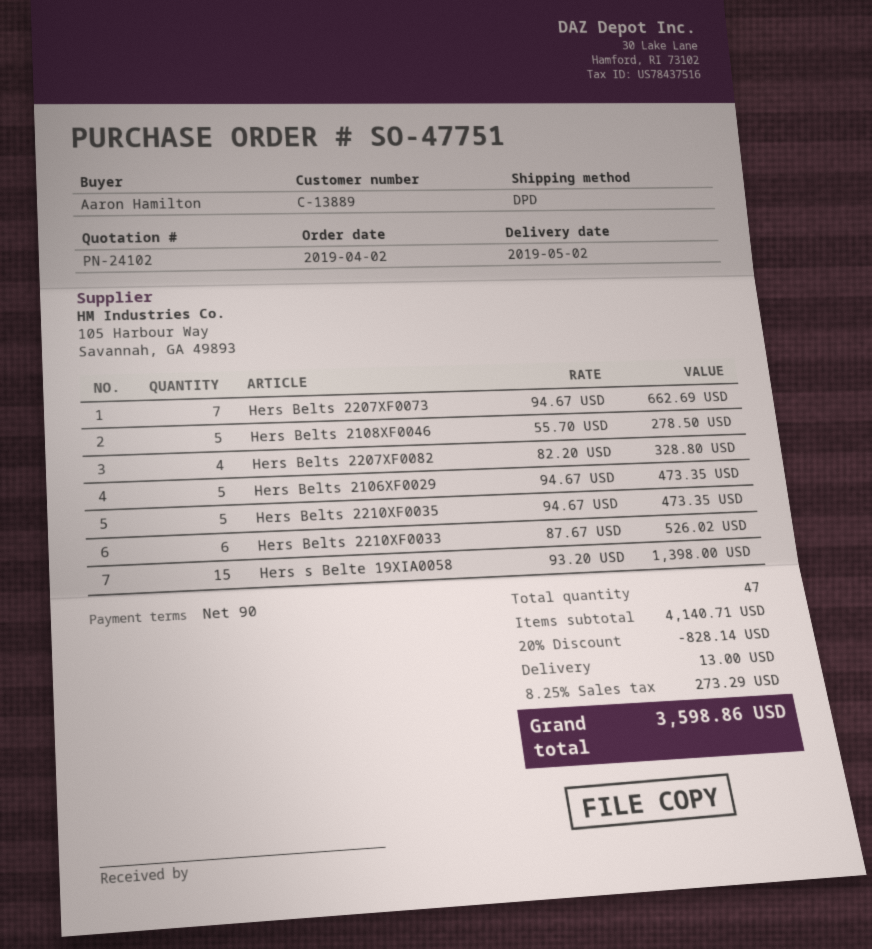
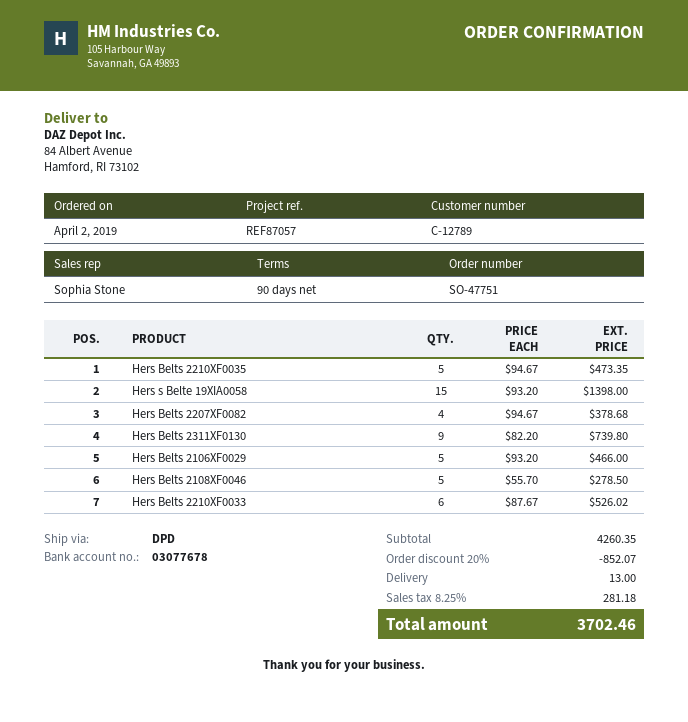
customer number: C-13889 -> C-12789
Hers Belts 2207XF0073: 7 x 94.67 = 662.69 -> none
Hers Belts 2207XF0082: 4 x 82.20 = 328.80 -> 4 x 94.67 = 378.68
Hers Belts 2106XF0029: 5 x 94.67 = 473.35 -> 5 x 93.20 = 466.00
Hers Belts 2311XF0130: none -> 9 x 82.20 = 739.80
subtotal: 4140.71 -> 4260.35
discount: 20% = 828.14 -> 20% = 852.07
tax: 8.25% = 273.29 -> 8.25% = 281.18
total: 3598.86 -> 3702.46

